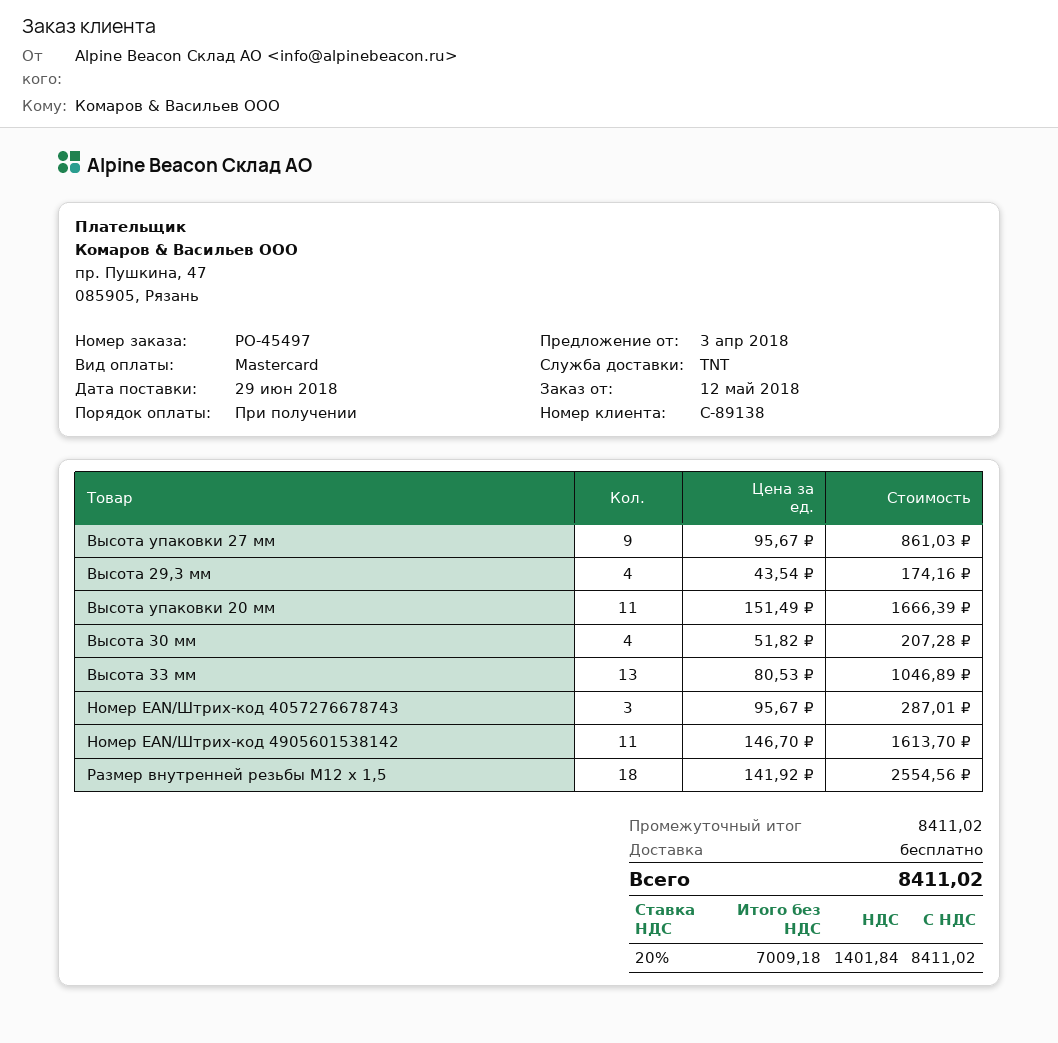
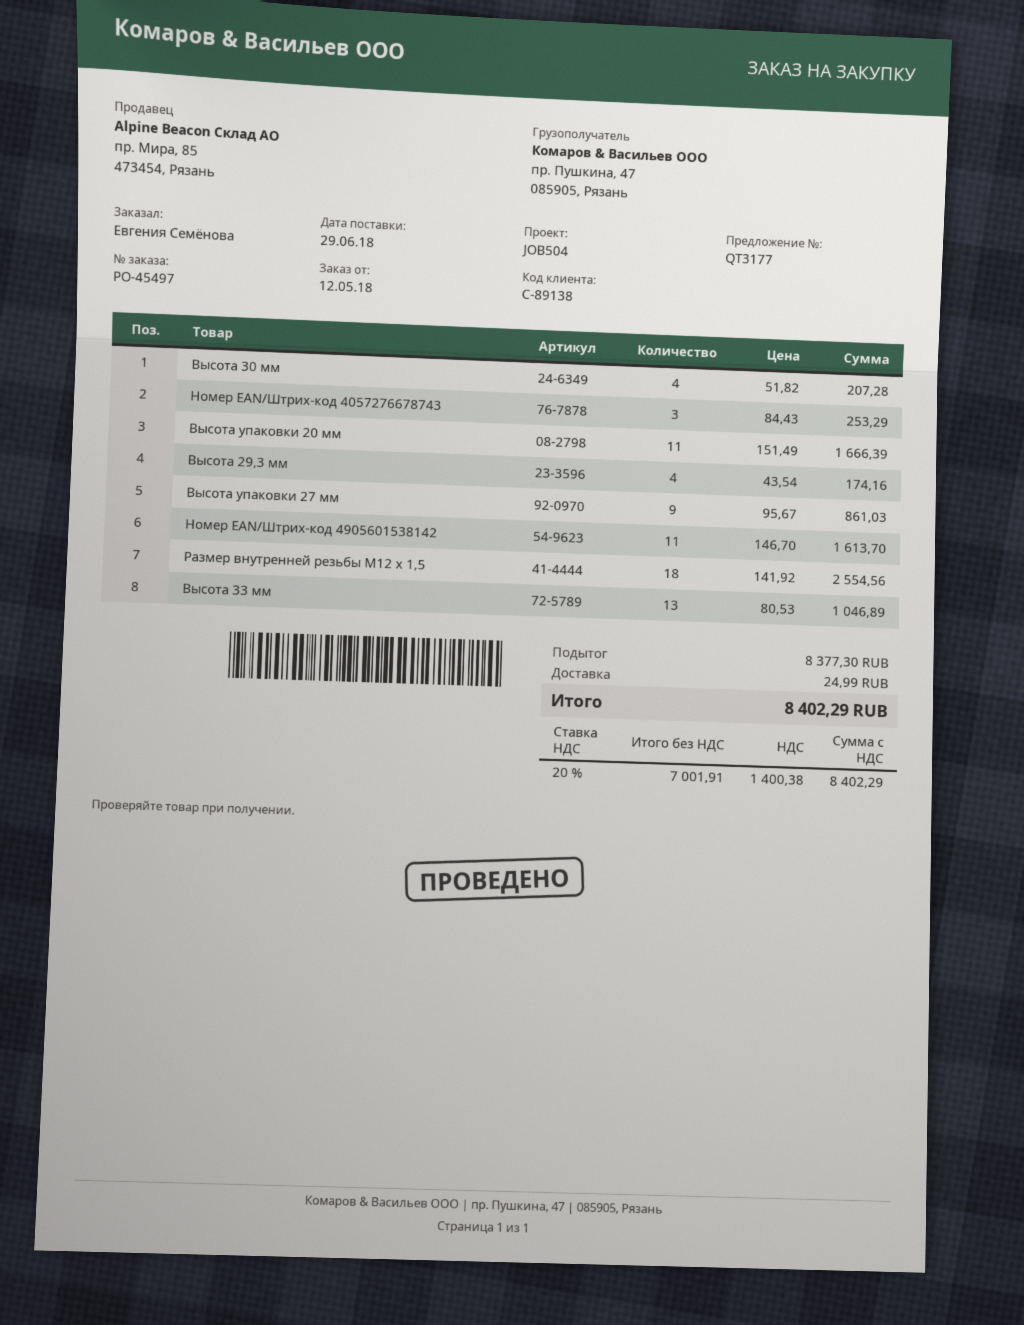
Номер EAN/Штрих-код 4057276678743: 3 x 95.67 = 287.01 -> 3 x 84.43 = 253.29
subtotal: 8411.02 -> 8377.30
shipping: 0.00 -> 24.99
net: 7009.18 -> 7001.91
tax: 20% = 1401.84 -> 20% = 1400.38
total: 8411.02 -> 8402.29

